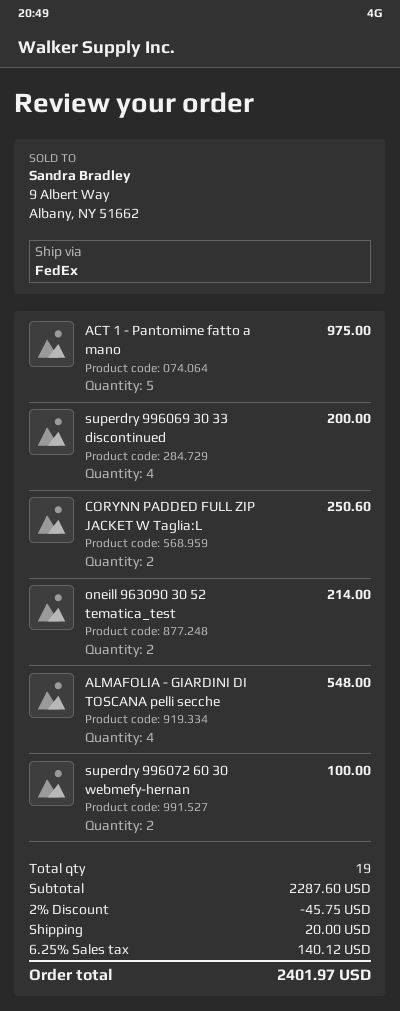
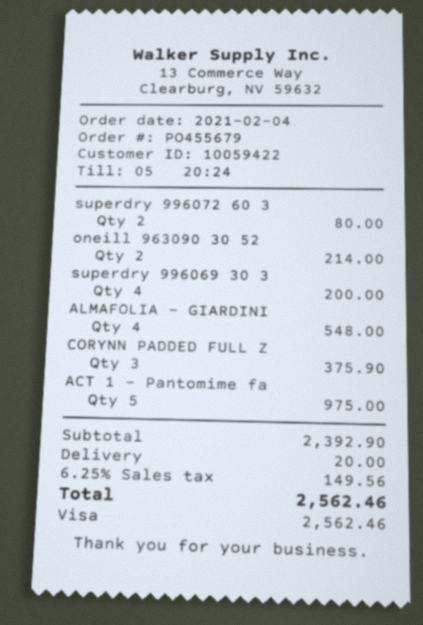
CORYNN PADDED FULL ZIP JACKET W Taglia:L: 2 for 250.60 -> 3 for 375.90
superdry 996072 60 30 webmefy-hernan: 2 for 100.00 -> 2 for 80.00
subtotal: 2287.60 -> 2392.90
discount: 2% = 45.75 -> none
tax: 6.25% = 140.12 -> 6.25% = 149.56
total: 2401.97 -> 2562.46

